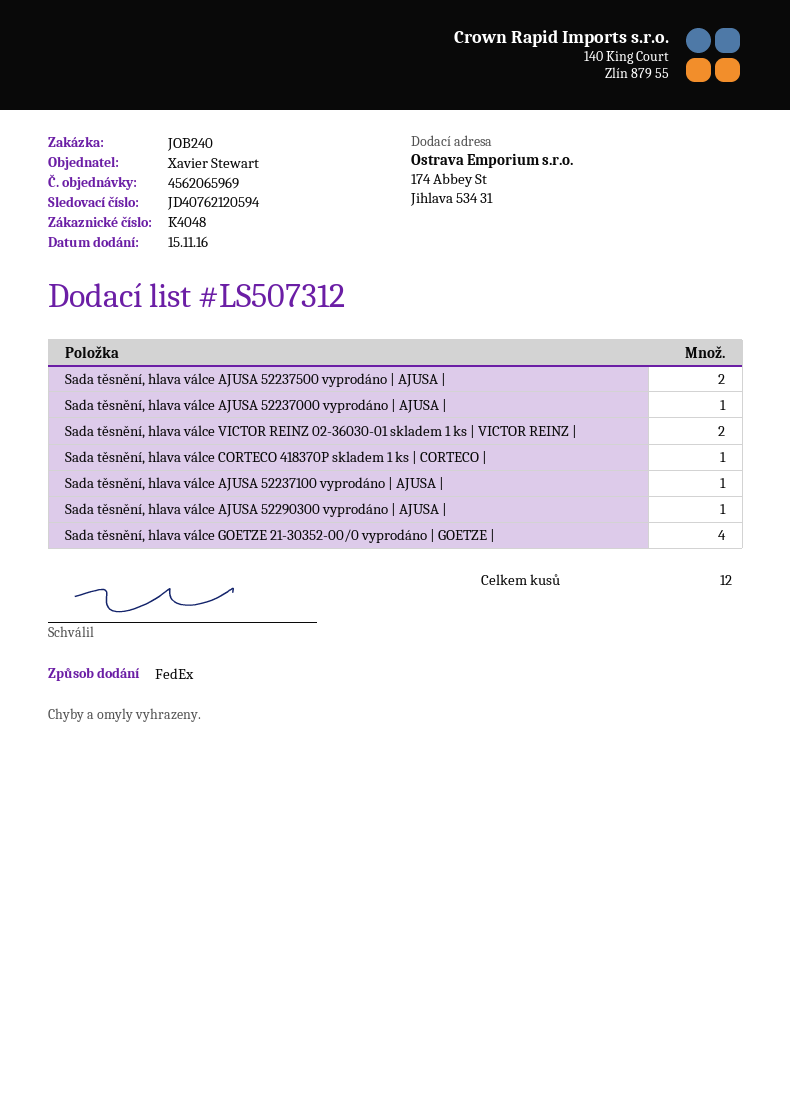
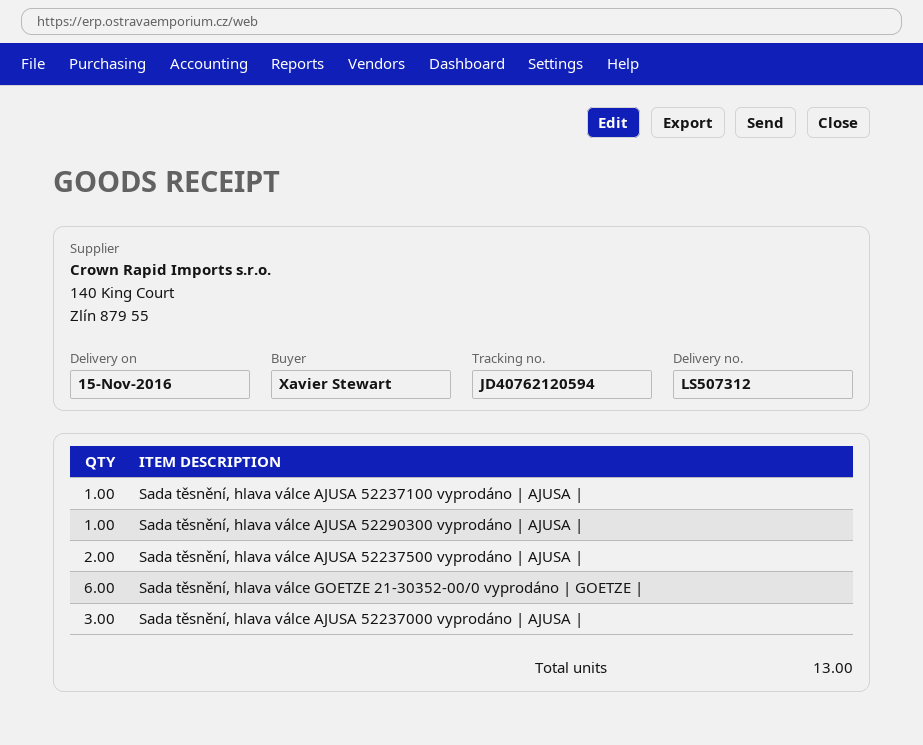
Sada těsnění, hlava válce AJUSA 52237000 vyprodáno | AJUSA |: 1 -> 3
Sada těsnění, hlava válce VICTOR REINZ 02-36030-01 skladem 1 ks | VICTOR REINZ |: 2 -> none
Sada těsnění, hlava válce CORTECO 418370P skladem 1 ks | CORTECO |: 1 -> none
Sada těsnění, hlava válce GOETZE 21-30352-00/0 vyprodáno | GOETZE |: 4 -> 6
total quantity: 12 -> 13

